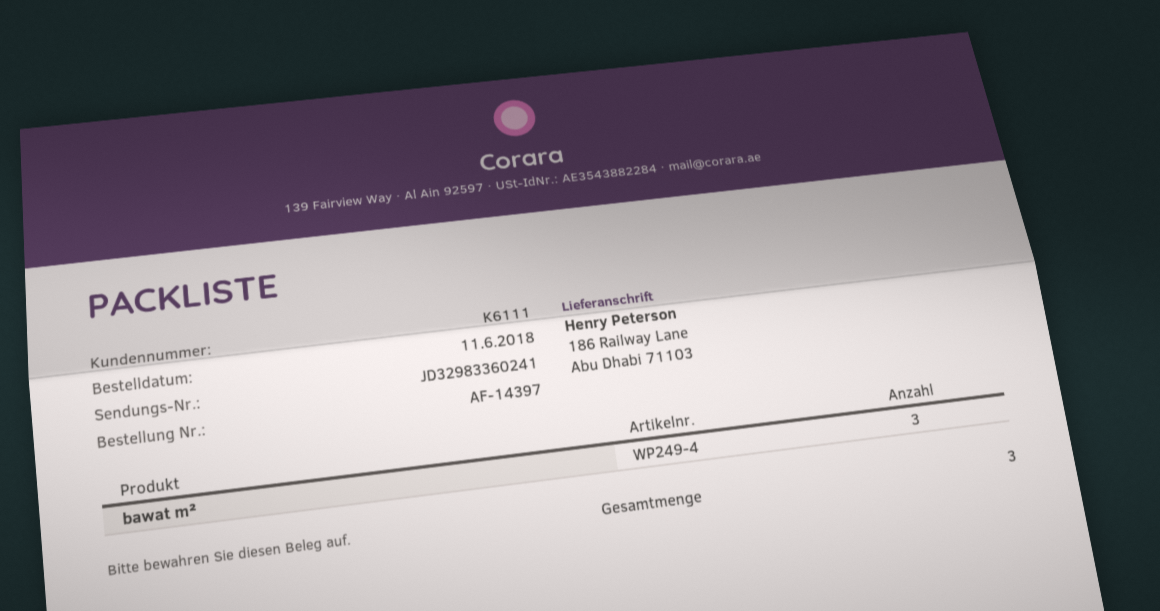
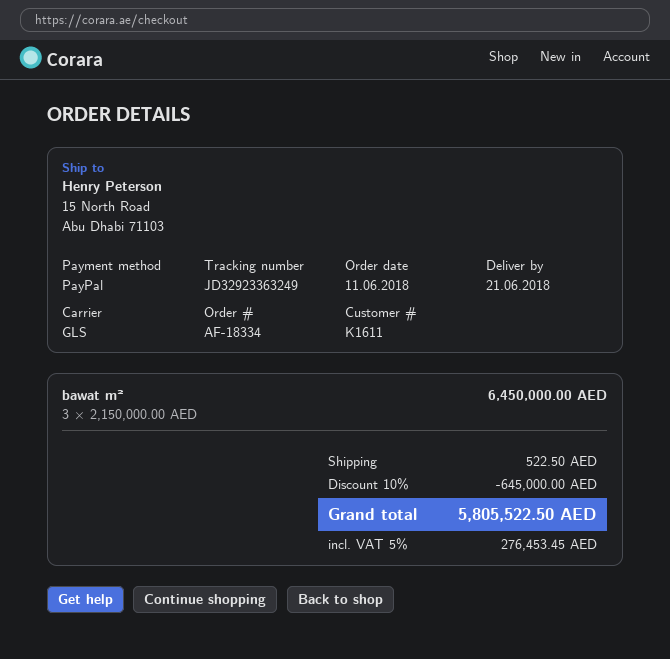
order number: AF-14397 -> AF-18334
customer number: K6111 -> K1611
tracking number: JD32983360241 -> JD32923363249
ship to: 186 Railway Lane, Abu Dhabi 71103 -> 15 North Road, Abu Dhabi 71103

